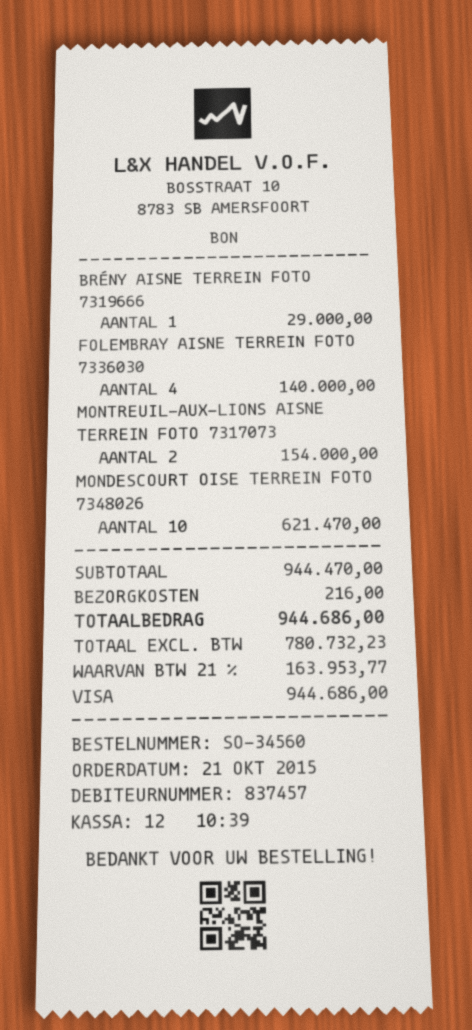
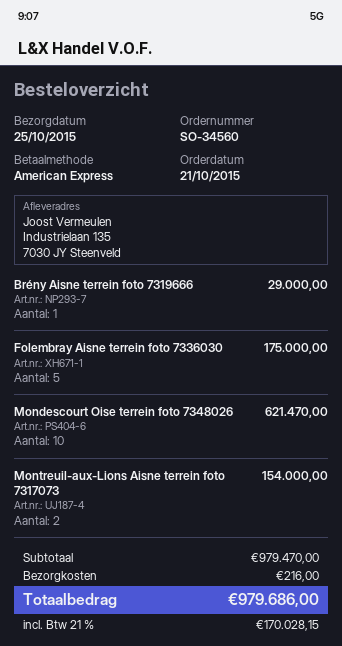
payment method: Visa -> American Express
FOLEMBRAY AISNE TERREIN FOTO 7336030: 4 for 140000.00 -> 5 for 175000.00
subtotal: 944470.00 -> 979470.00
tax: 21% = 163953.77 -> 21% = 170028.15
total: 944686.00 -> 979686.00

